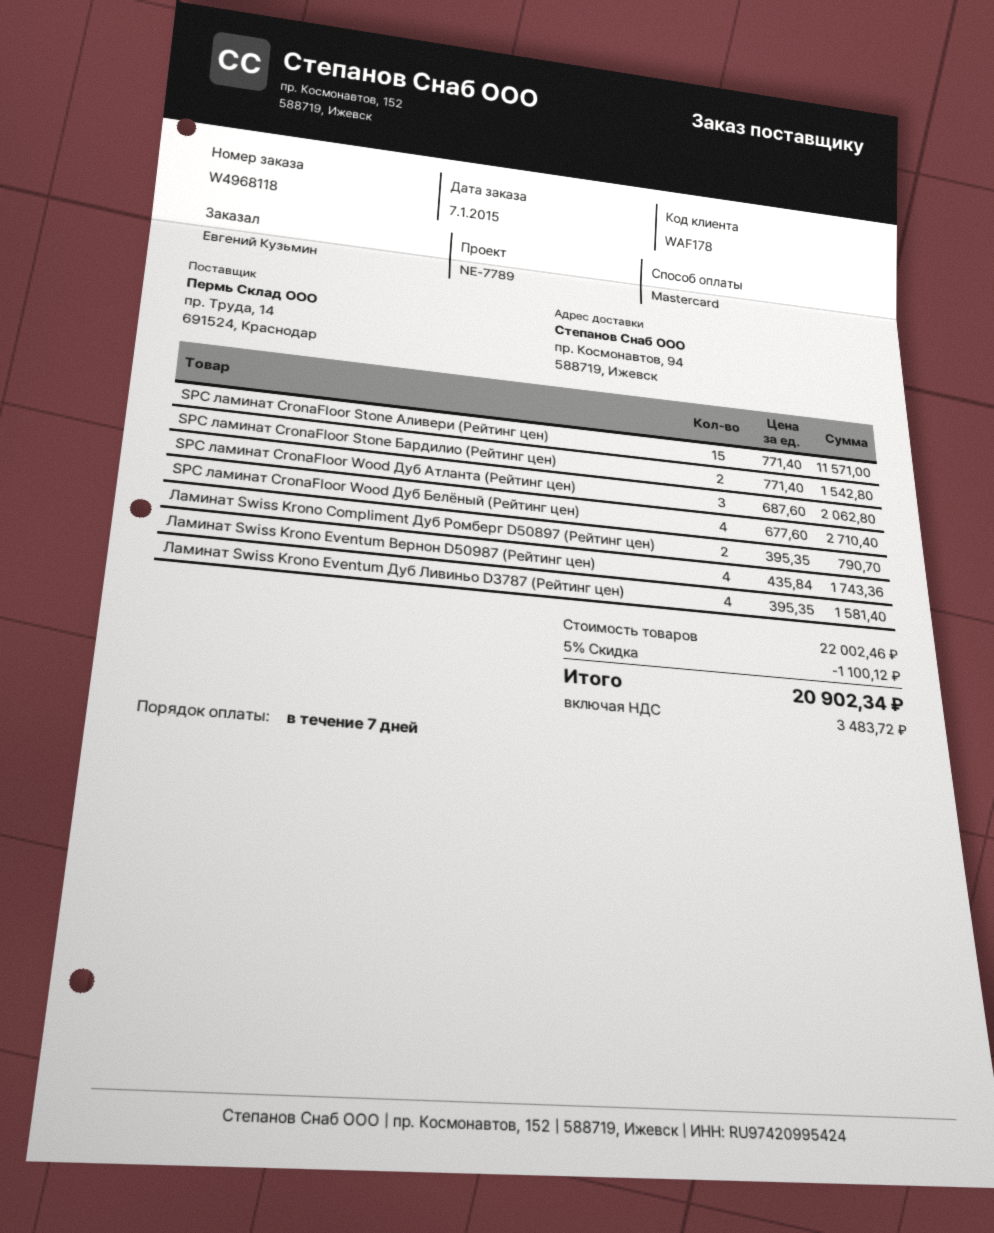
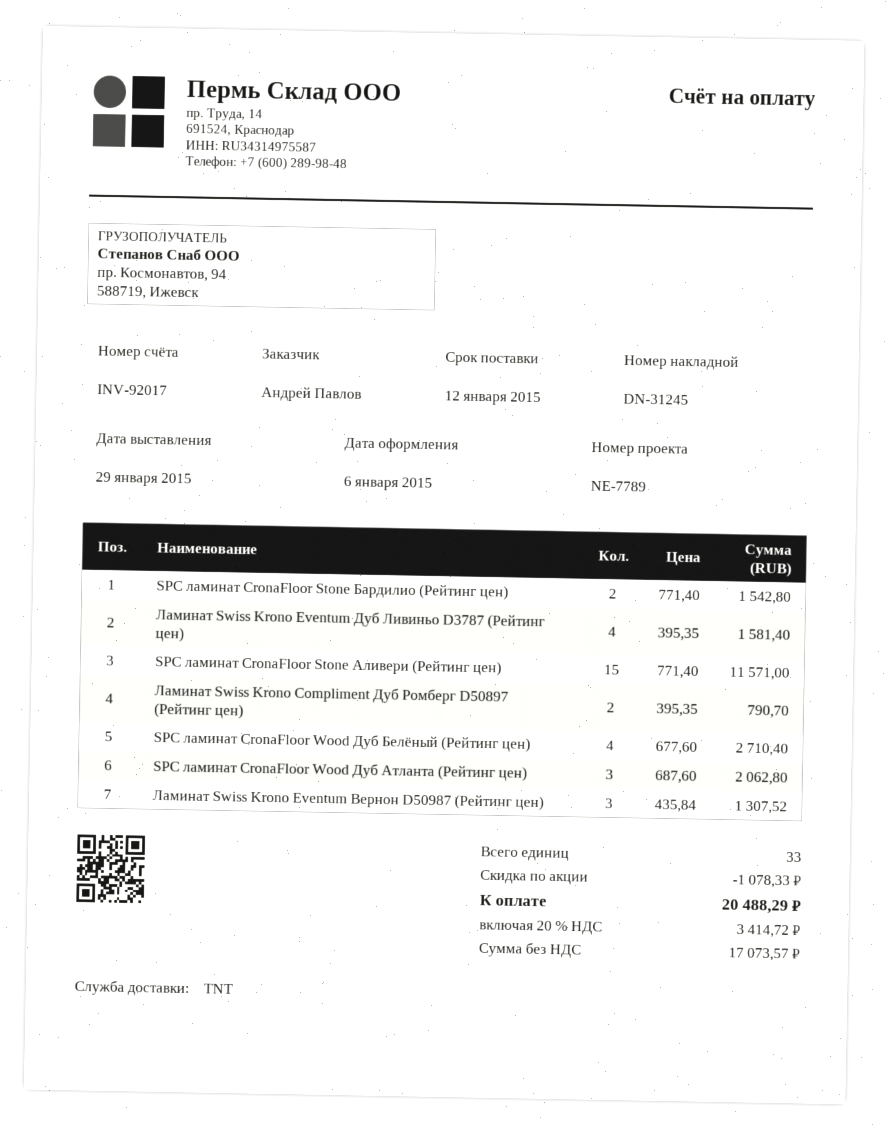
order date: 2015-01-07 -> 2015-01-06
ordered by: Евгений Кузьмин -> Андрей Павлов
Ламинат Swiss Krono Eventum Вернон D50987 (Рейтинг цен): 4 x 435.84 = 1743.36 -> 3 x 435.84 = 1307.52
discount: 1100.12 -> 1078.33
tax: 3483.72 -> 3414.72
total: 20902.34 -> 20488.29

